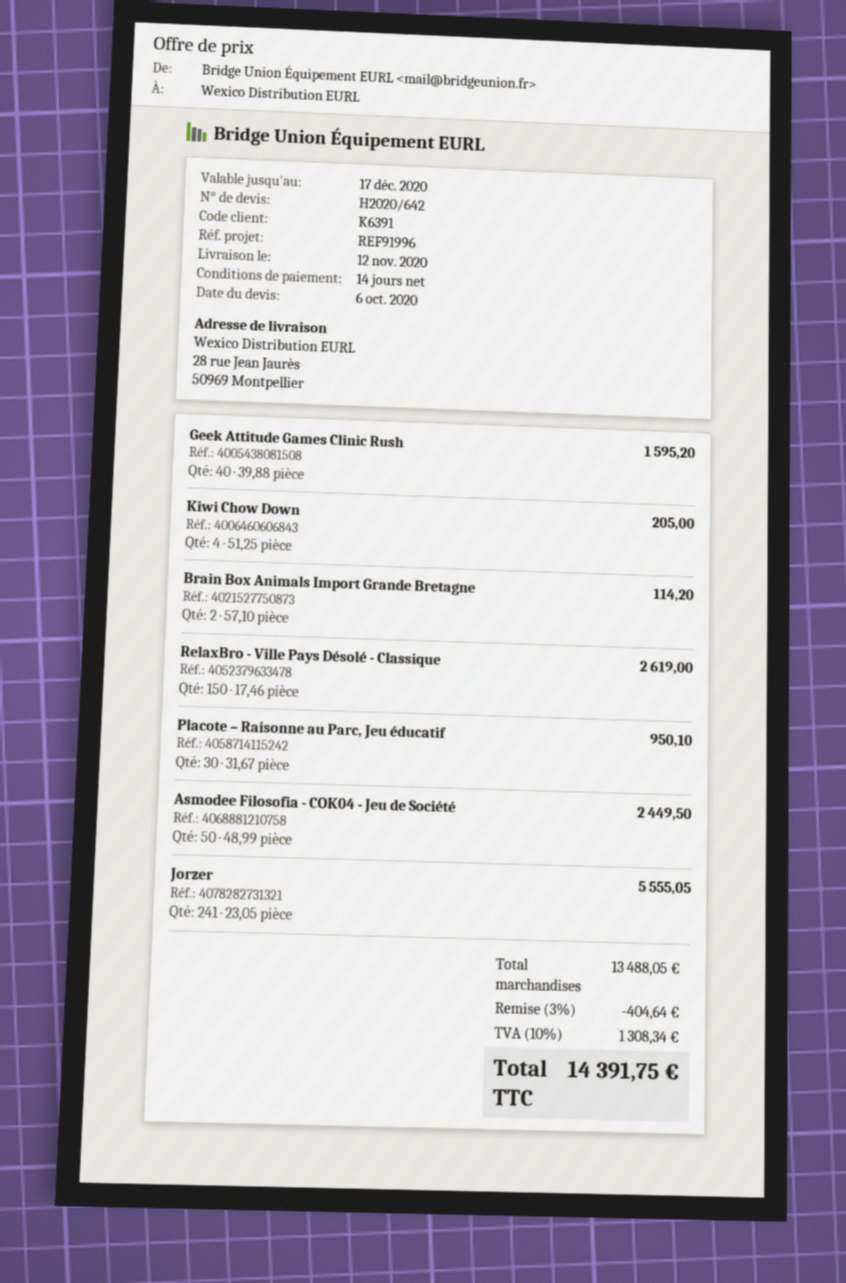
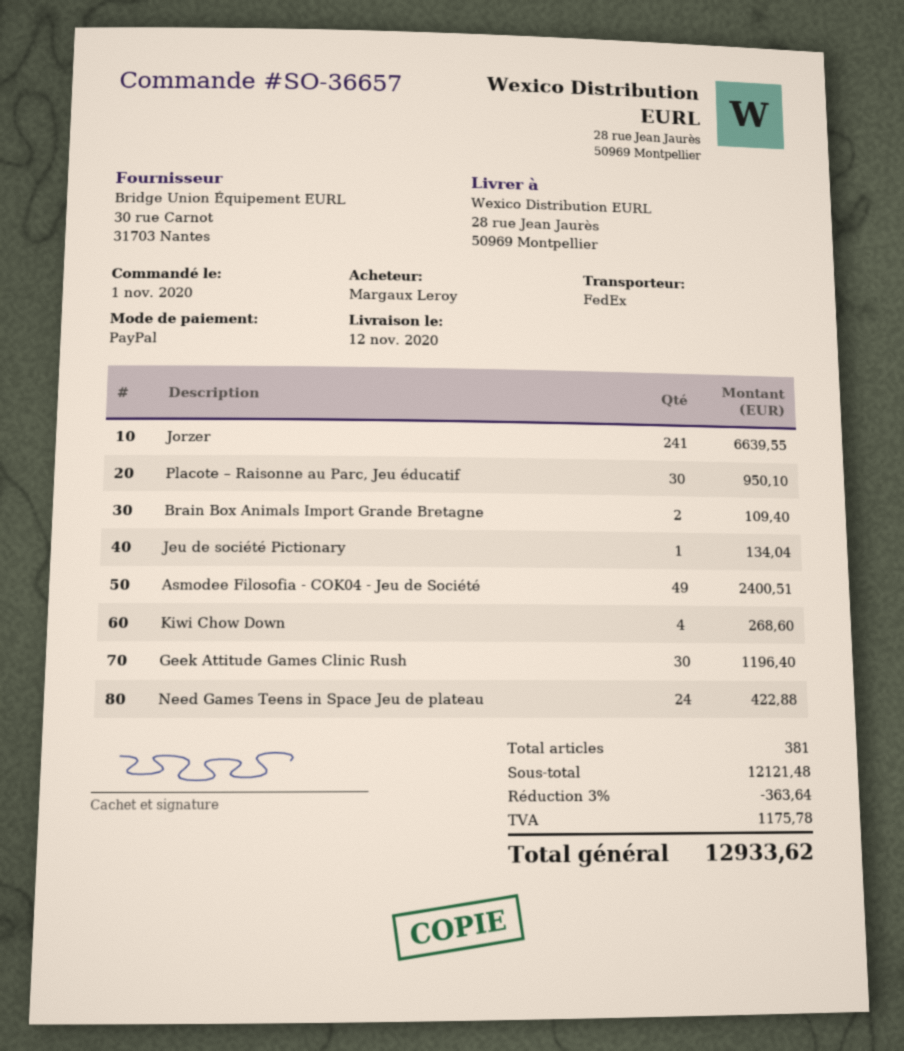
Geek Attitude Games Clinic Rush: 40 for 1595.20 -> 30 for 1196.40
Kiwi Chow Down: 4 for 205.00 -> 4 for 268.60
Brain Box Animals Import Grande Bretagne: 2 for 114.20 -> 2 for 109.40
RelaxBro - Ville Pays Désolé - Classique: 150 for 2619.00 -> none
Asmodee Filosofia - COK04 - Jeu de Société: 50 for 2449.50 -> 49 for 2400.51
Jorzer: 241 for 5555.05 -> 241 for 6639.55
Jeu de société Pictionary: none -> 1 for 134.04
Need Games Teens in Space Jeu de plateau: none -> 24 for 422.88
subtotal: 13488.05 -> 12121.48
discount: 3% = 404.64 -> 3% = 363.64
tax: 1308.34 -> 1175.78
total: 14391.75 -> 12933.62

